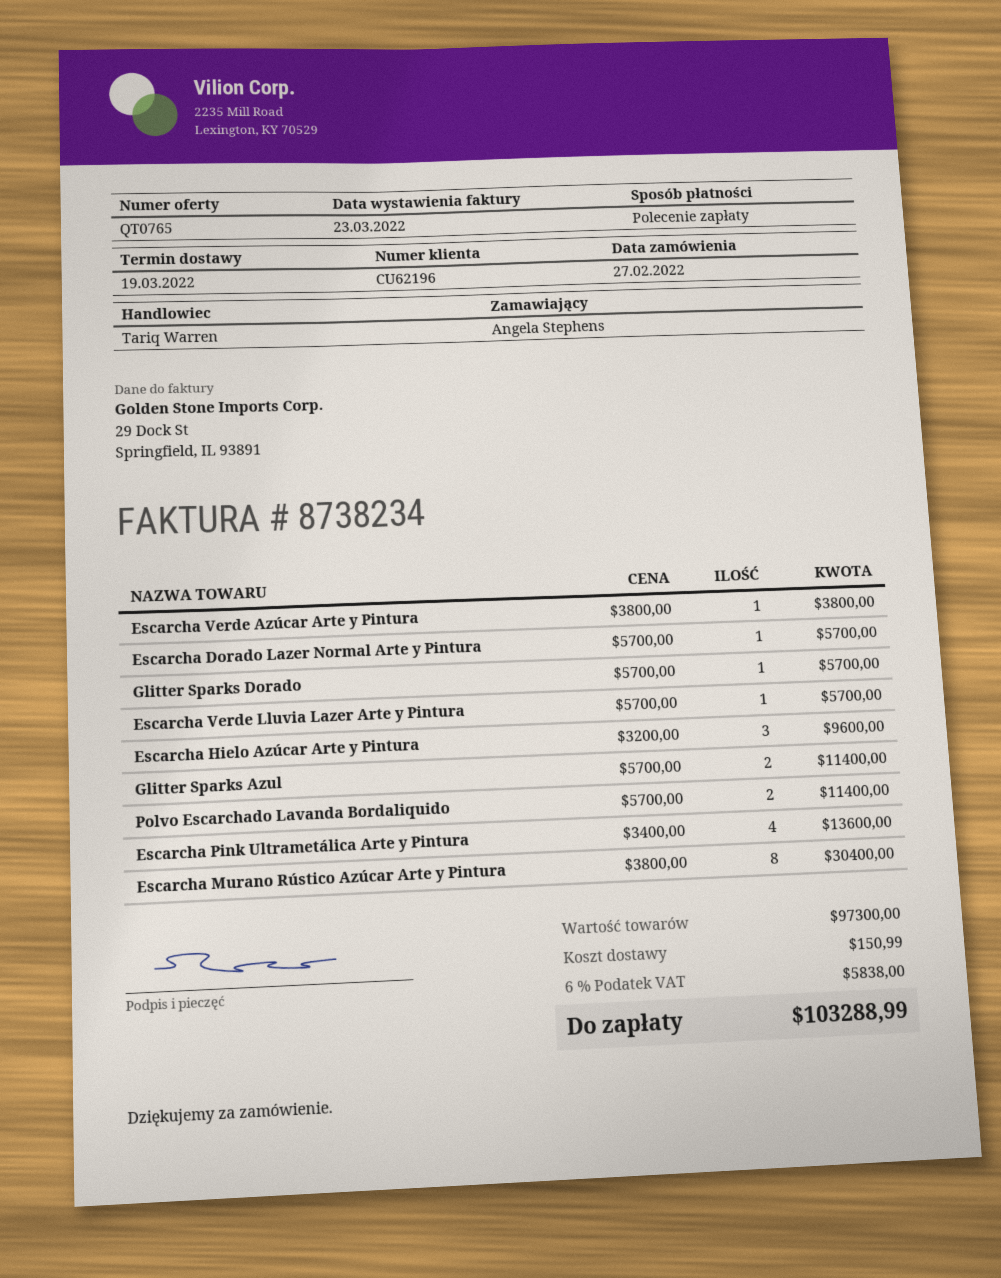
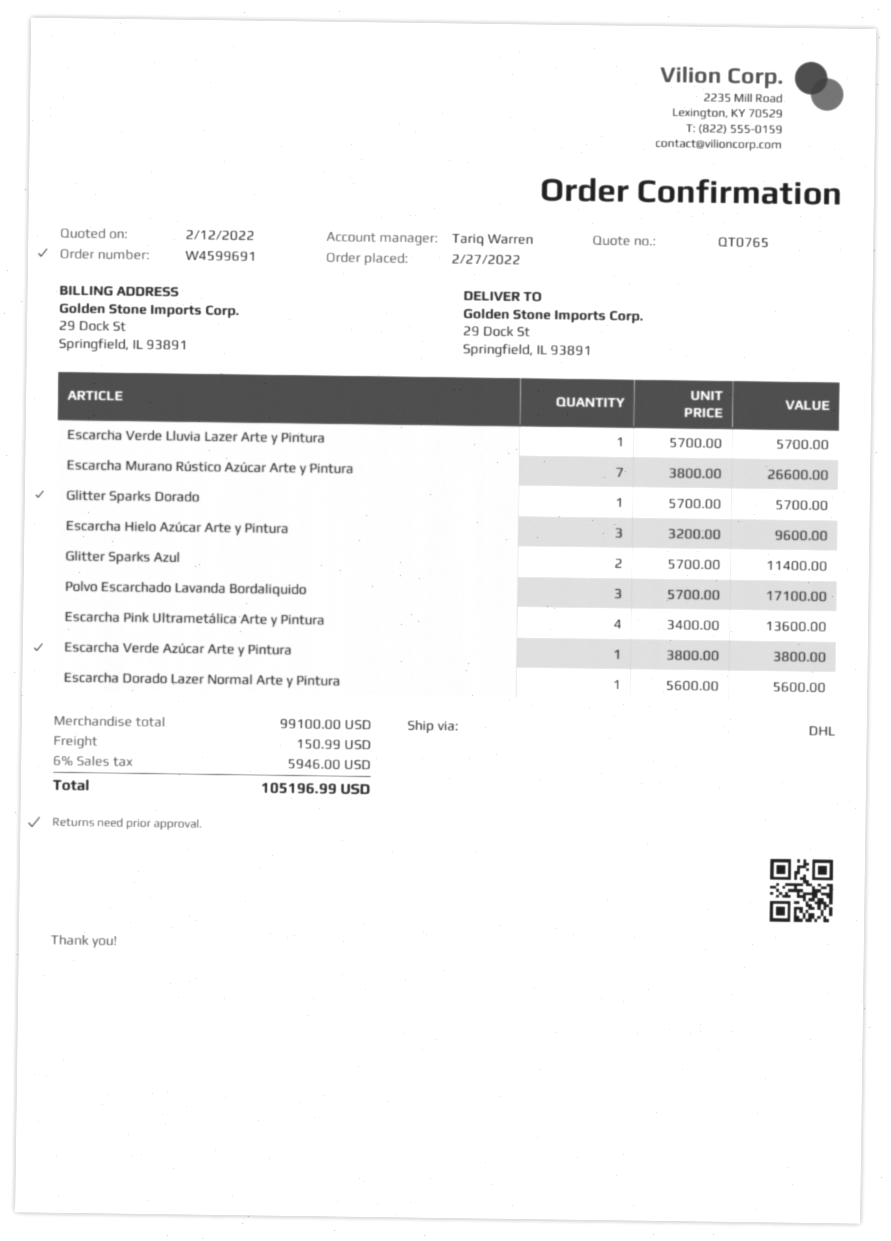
Escarcha Dorado Lazer Normal Arte y Pintura: 1 x 5700.00 = 5700.00 -> 1 x 5600.00 = 5600.00
Polvo Escarchado Lavanda Bordaliquido: 2 x 5700.00 = 11400.00 -> 3 x 5700.00 = 17100.00
Escarcha Murano Rústico Azúcar Arte y Pintura: 8 x 3800.00 = 30400.00 -> 7 x 3800.00 = 26600.00
subtotal: 97300.00 -> 99100.00
tax: 6% = 5838.00 -> 6% = 5946.00
total: 103288.99 -> 105196.99

